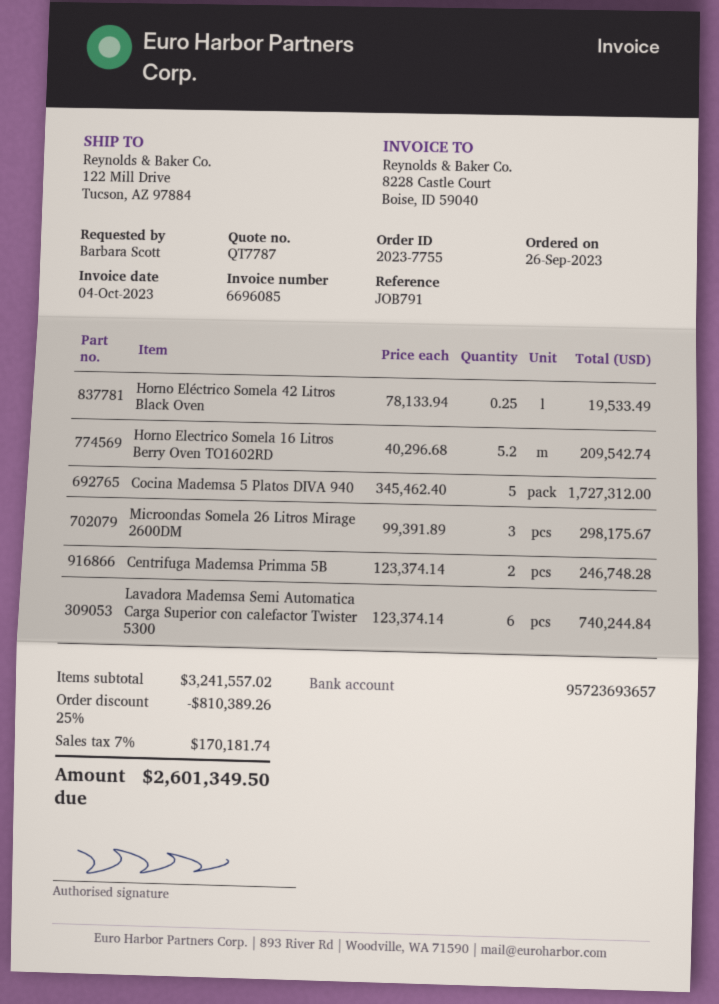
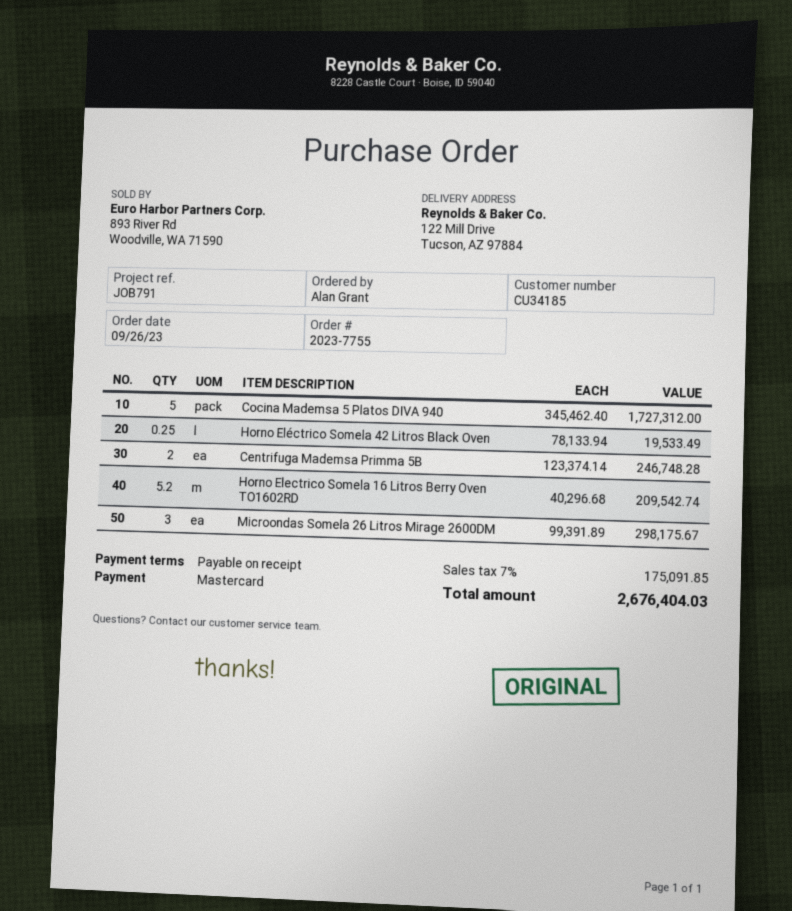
ordered by: Barbara Scott -> Alan Grant
Lavadora Mademsa Semi Automatica Carga Superior con calefactor Twister 5300: 6 x 123374.14 = 740244.84 -> none
discount: 25% = 810389.26 -> none
tax: 7% = 170181.74 -> 7% = 175091.85
total: 2601349.50 -> 2676404.03

